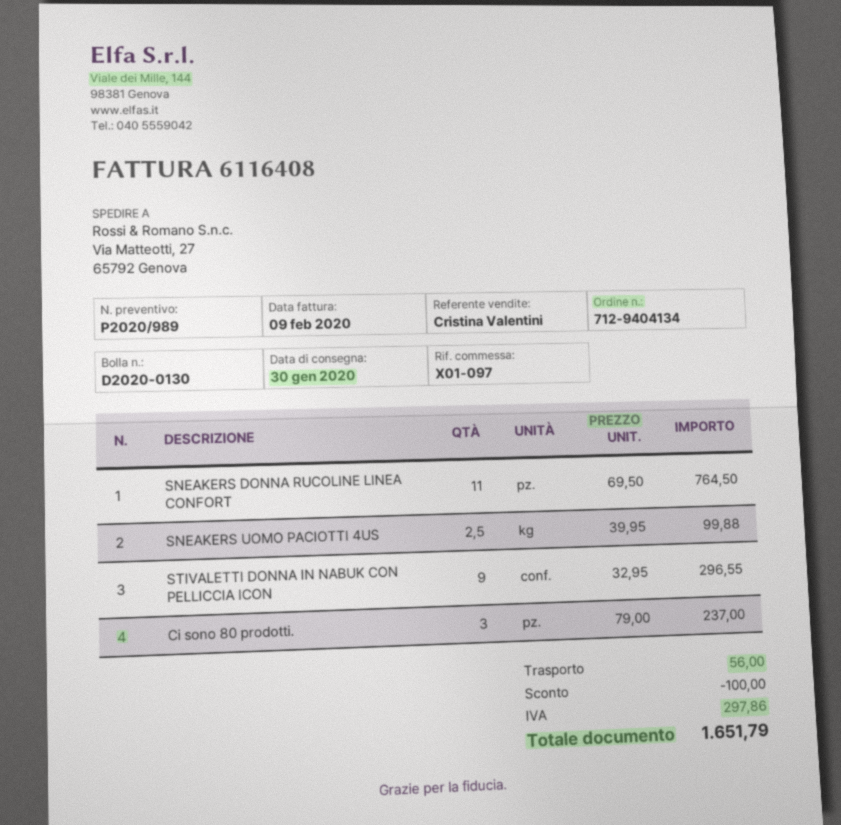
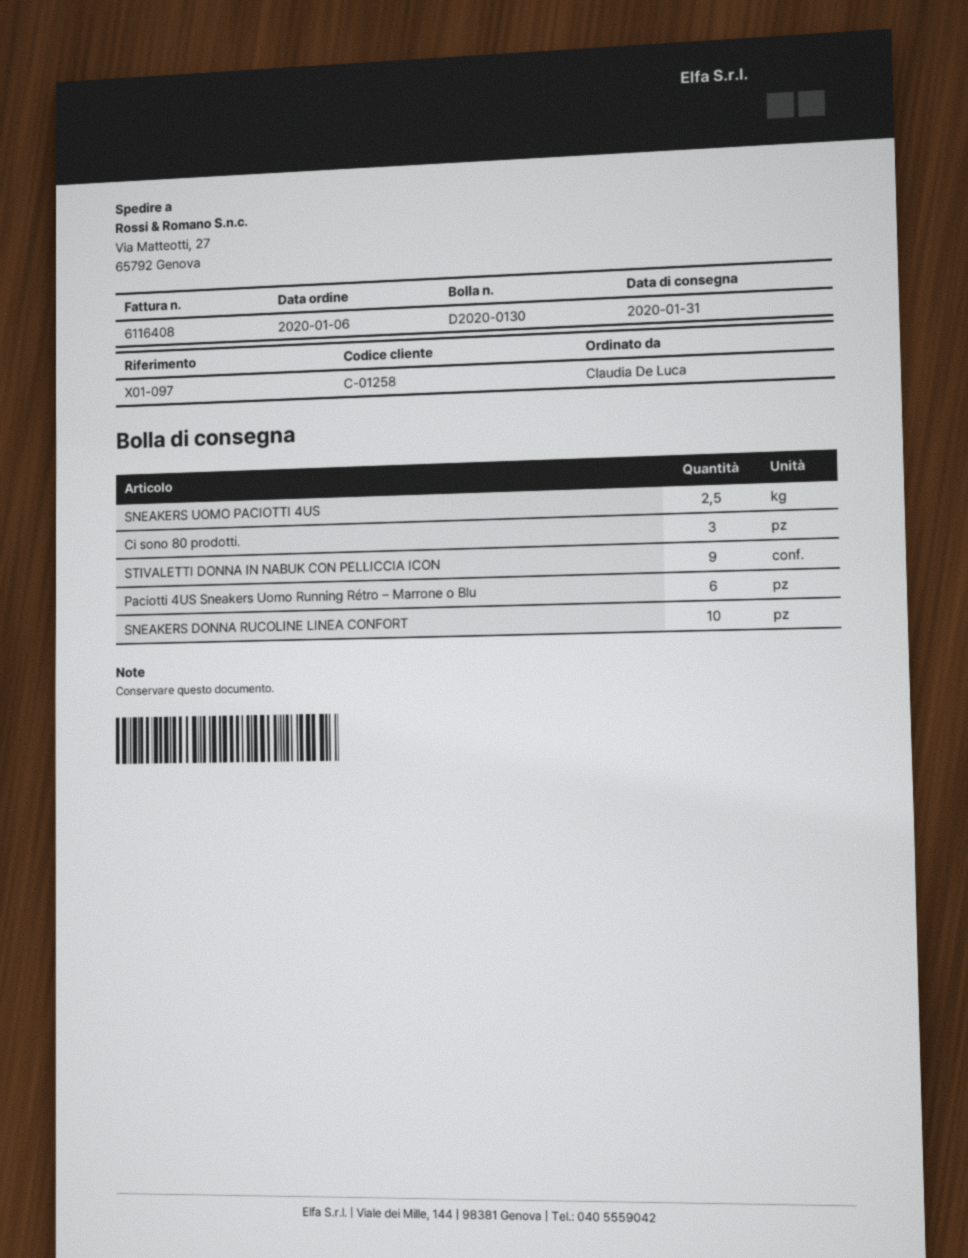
delivery date: 2020-01-30 -> 2020-01-31
SNEAKERS DONNA RUCOLINE LINEA CONFORT: 11 -> 10
Paciotti 4US Sneakers Uomo Running Rétro – Marrone o Blu: none -> 6

